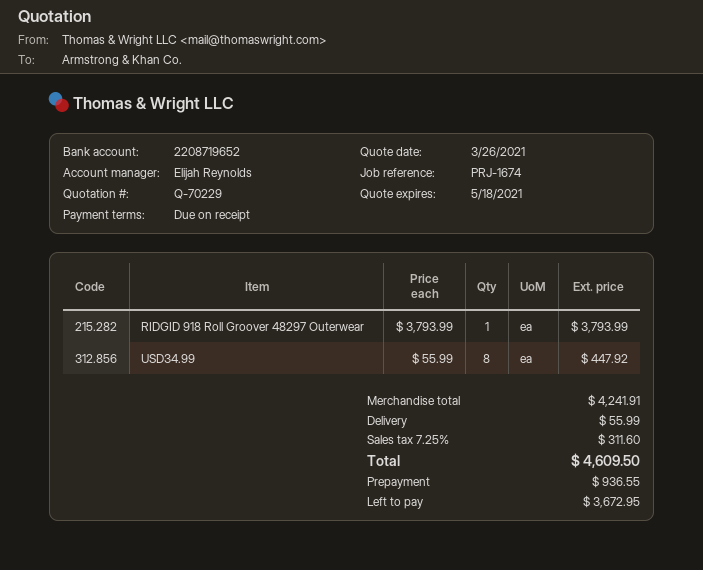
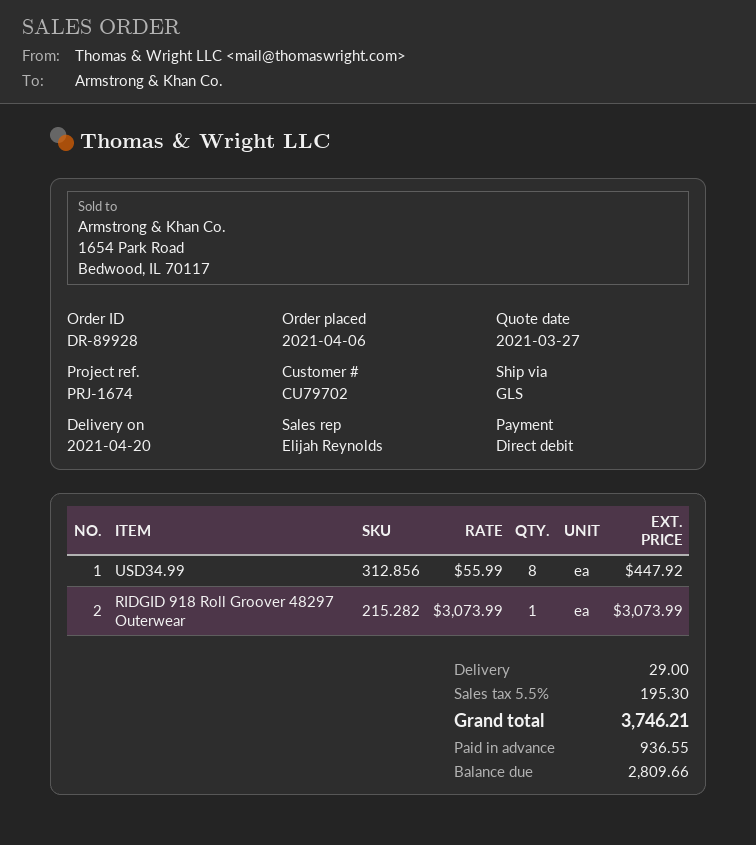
quote date: 2021-03-26 -> 2021-03-27
RIDGID 918 Roll Groover 48297 Outerwear: 1 x 3793.99 = 3793.99 -> 1 x 3073.99 = 3073.99
shipping: 55.99 -> 29.00
tax: 7.25% = 311.60 -> 5.5% = 195.30
total: 4609.50 -> 3746.21
balance: 3672.95 -> 2809.66

